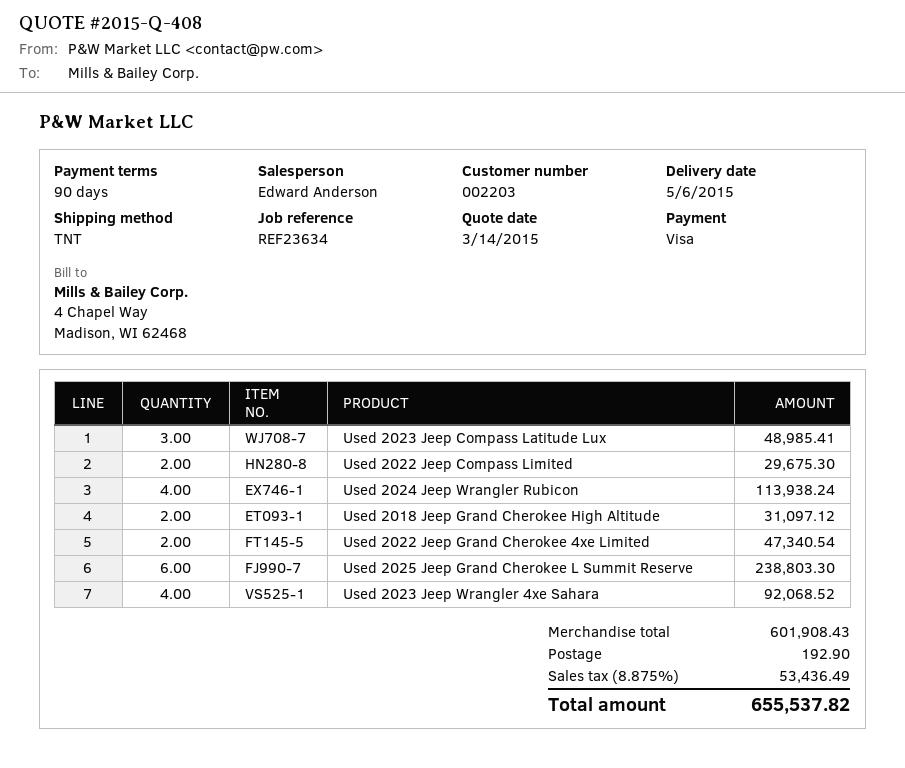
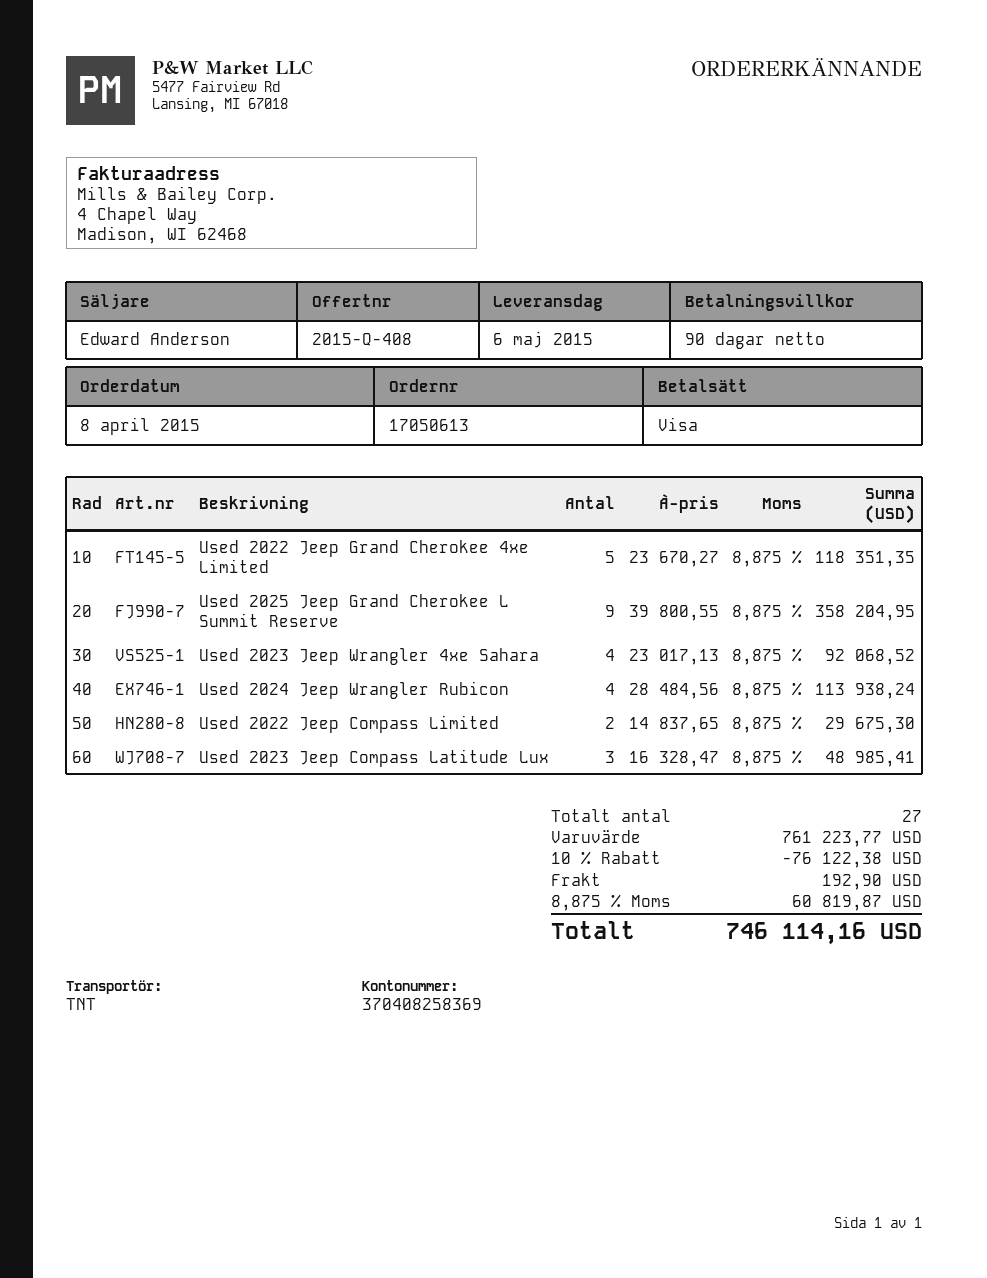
Used 2018 Jeep Grand Cherokee High Altitude: 2 for 31097.12 -> none
Used 2022 Jeep Grand Cherokee 4xe Limited: 2 for 47340.54 -> 5 for 118351.35
Used 2025 Jeep Grand Cherokee L Summit Reserve: 6 for 238803.30 -> 9 for 358204.95
subtotal: 601908.43 -> 761223.77
discount: none -> 10% = 76122.38
tax: 8.875% = 53436.49 -> 8.875% = 60819.87
total: 655537.82 -> 746114.16

